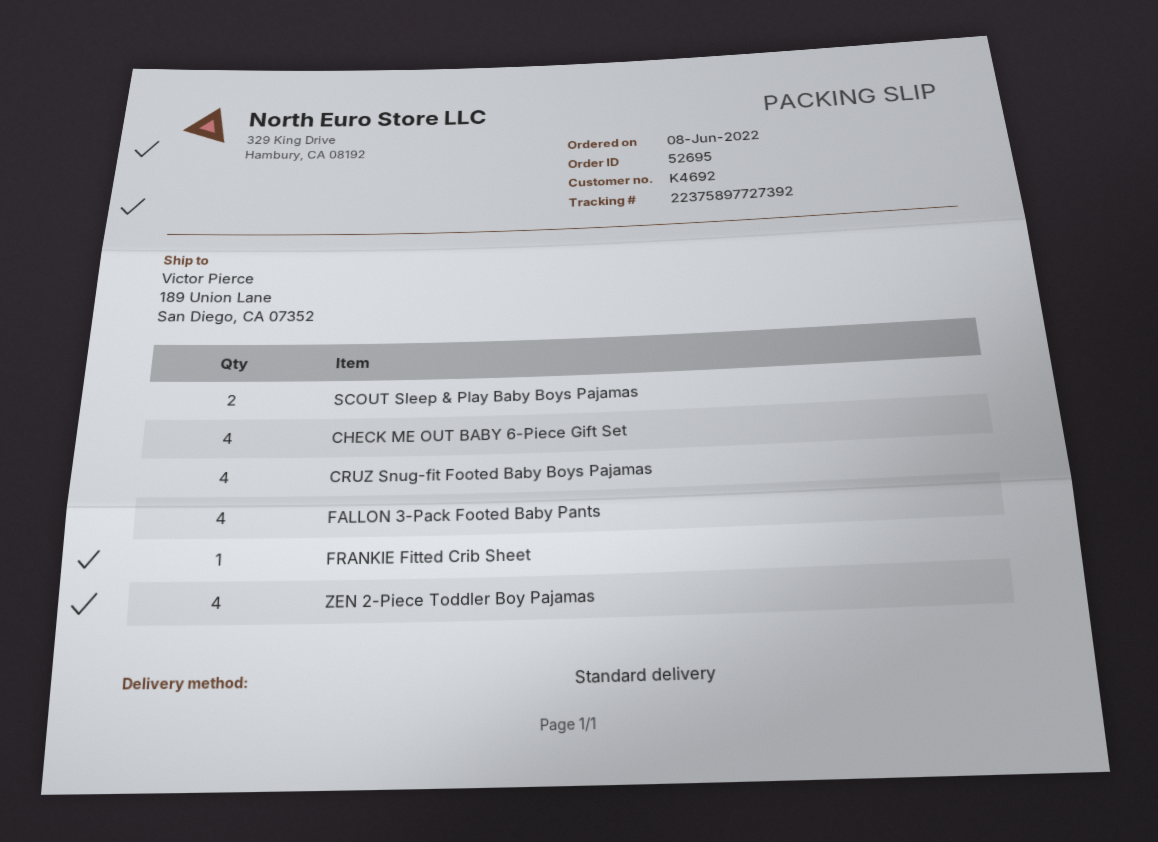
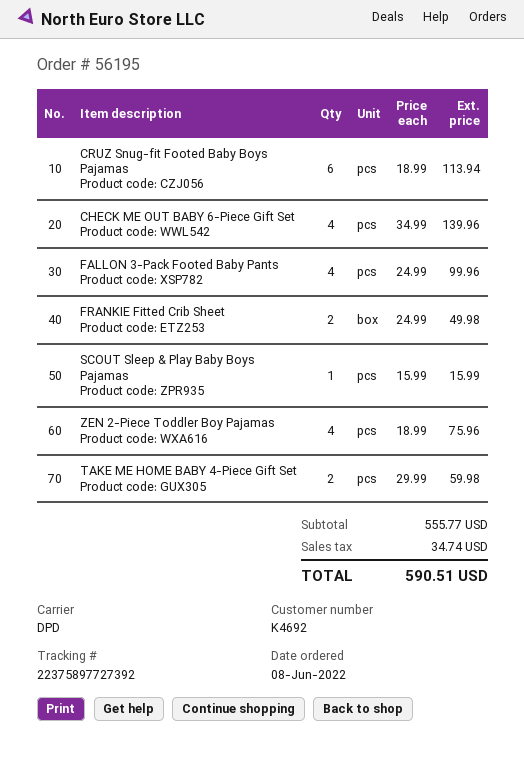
order number: 52695 -> 56195
shipping method: standard -> DPD
SCOUT Sleep & Play Baby Boys Pajamas: 2 -> 1
CRUZ Snug-fit Footed Baby Boys Pajamas: 4 -> 6
FRANKIE Fitted Crib Sheet: 1 -> 2
TAKE ME HOME BABY 4-Piece Gift Set: none -> 2

